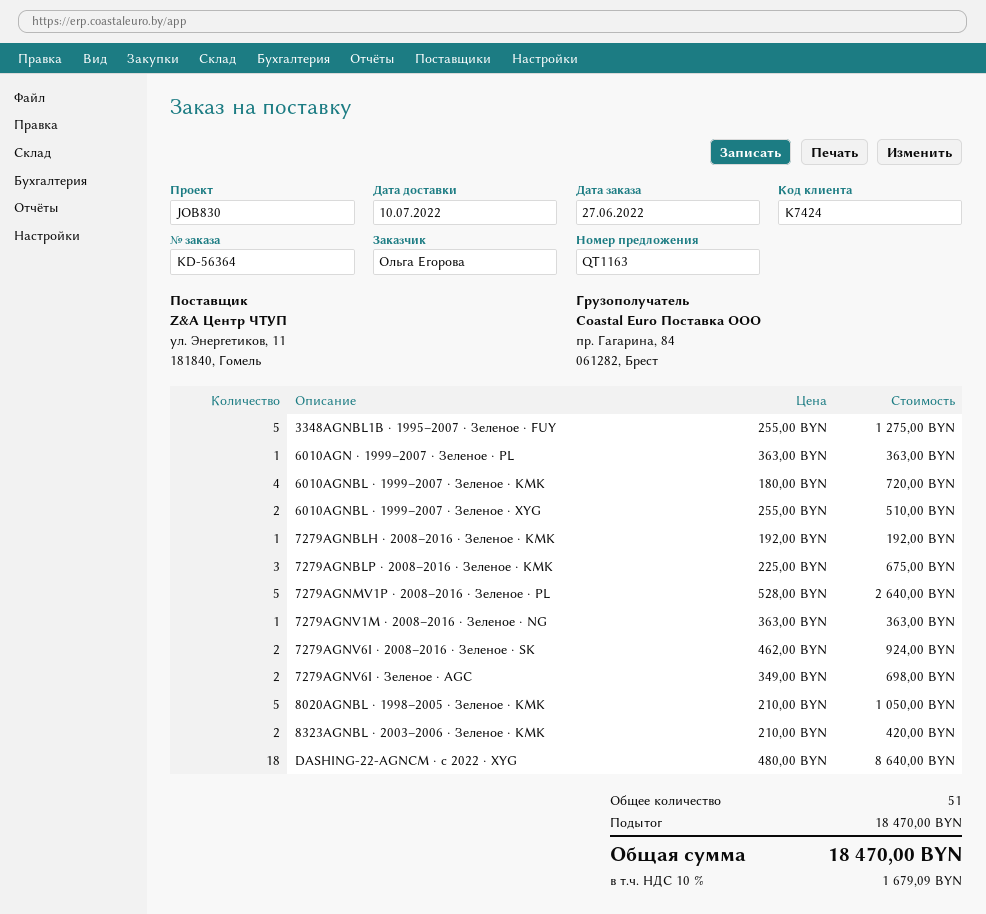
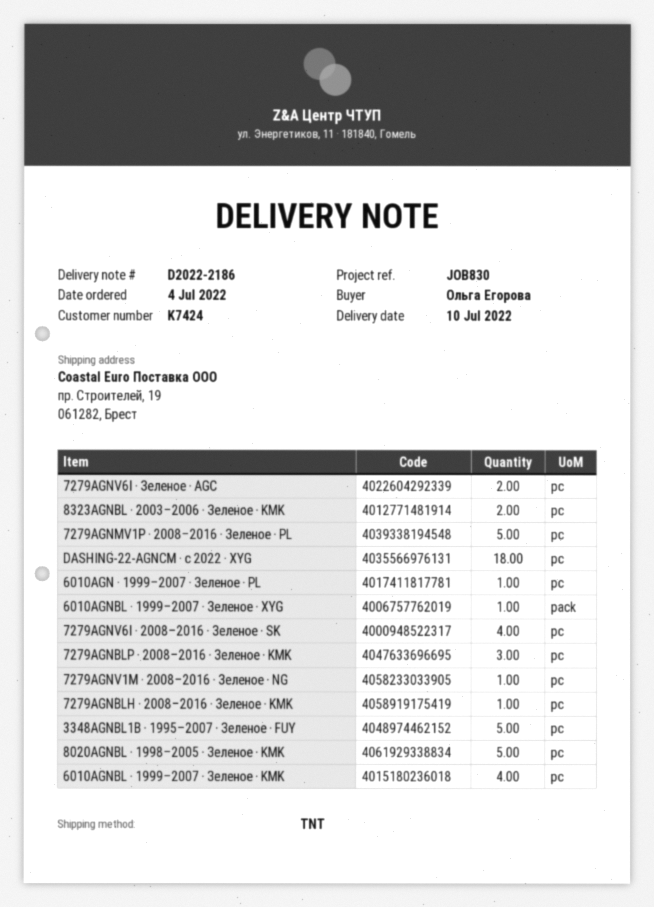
order date: 2022-06-27 -> 2022-07-04
ship to: пр. Гагарина, 84, 061282, Брест -> пр. Строителей, 19, 061282, Брест
6010AGNBL · 1999–2007 · Зеленое · XYG: 2 -> 1
7279AGNV6I · 2008–2016 · Зеленое · SK: 2 -> 4

